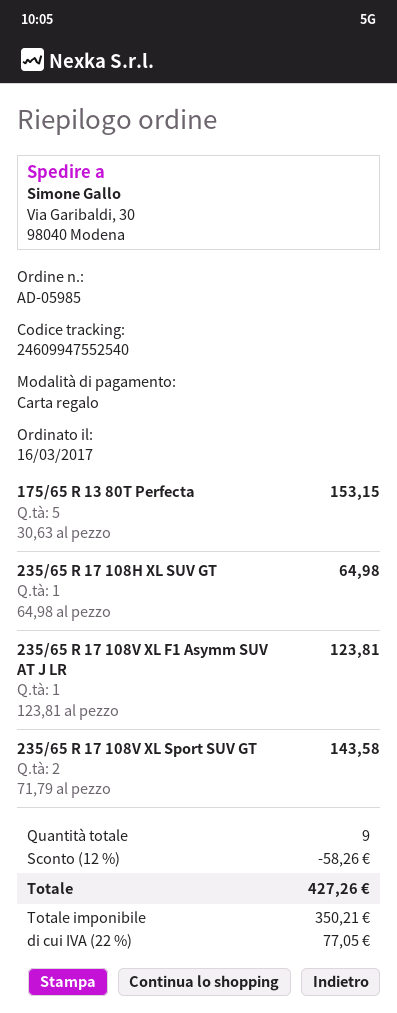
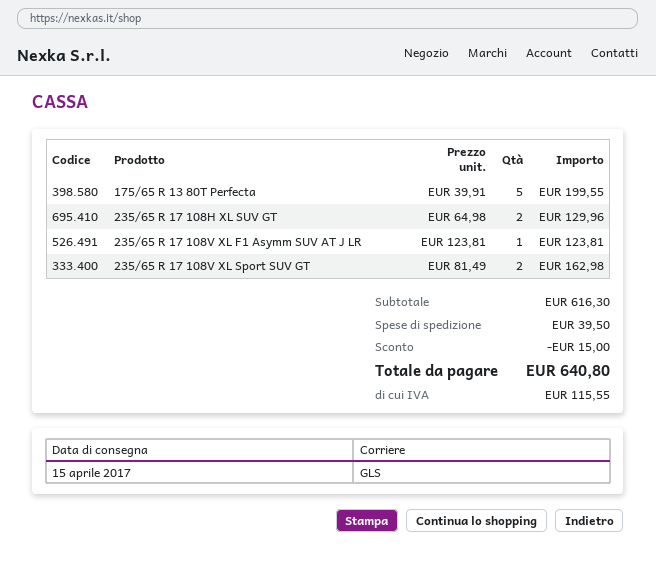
175/65 R 13 80T Perfecta: 5 x 30.63 = 153.15 -> 5 x 39.91 = 199.55
235/65 R 17 108H XL SUV GT: 1 x 64.98 = 64.98 -> 2 x 64.98 = 129.96
235/65 R 17 108V XL Sport SUV GT: 2 x 71.79 = 143.58 -> 2 x 81.49 = 162.98
discount: 58.26 -> 15.00
shipping: none -> 39.50
tax: 77.05 -> 115.55
total: 427.26 -> 640.80

